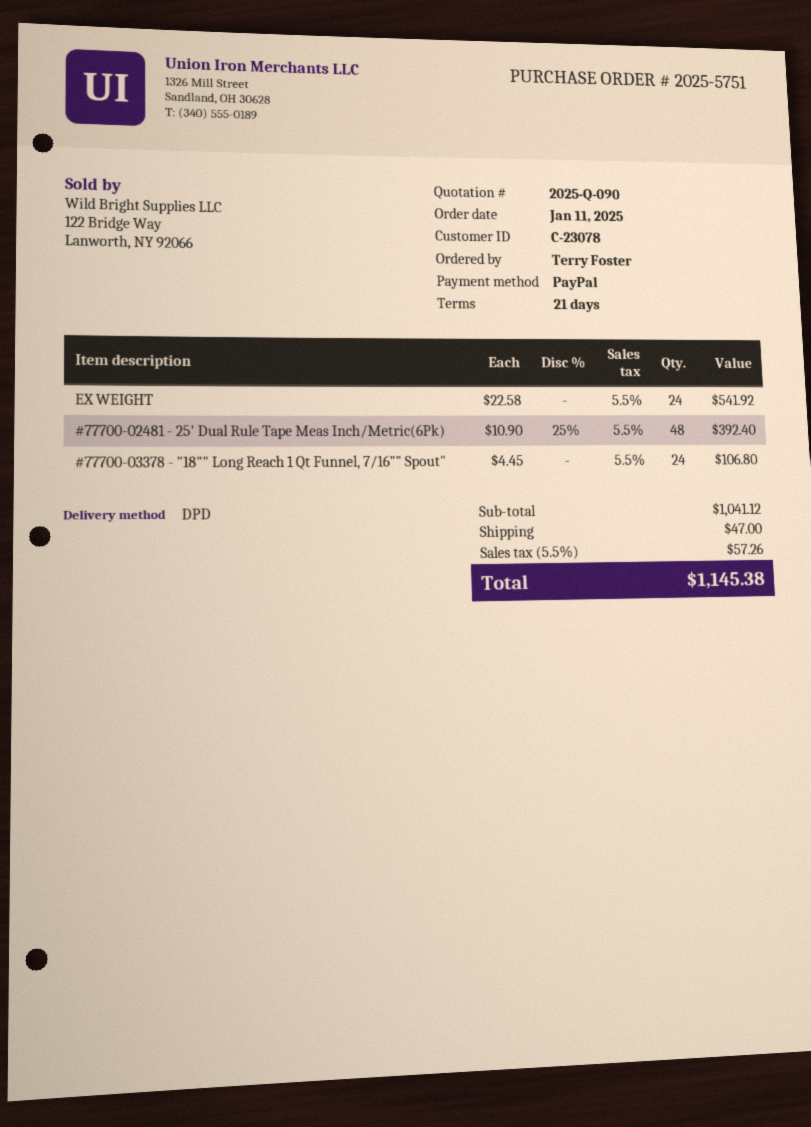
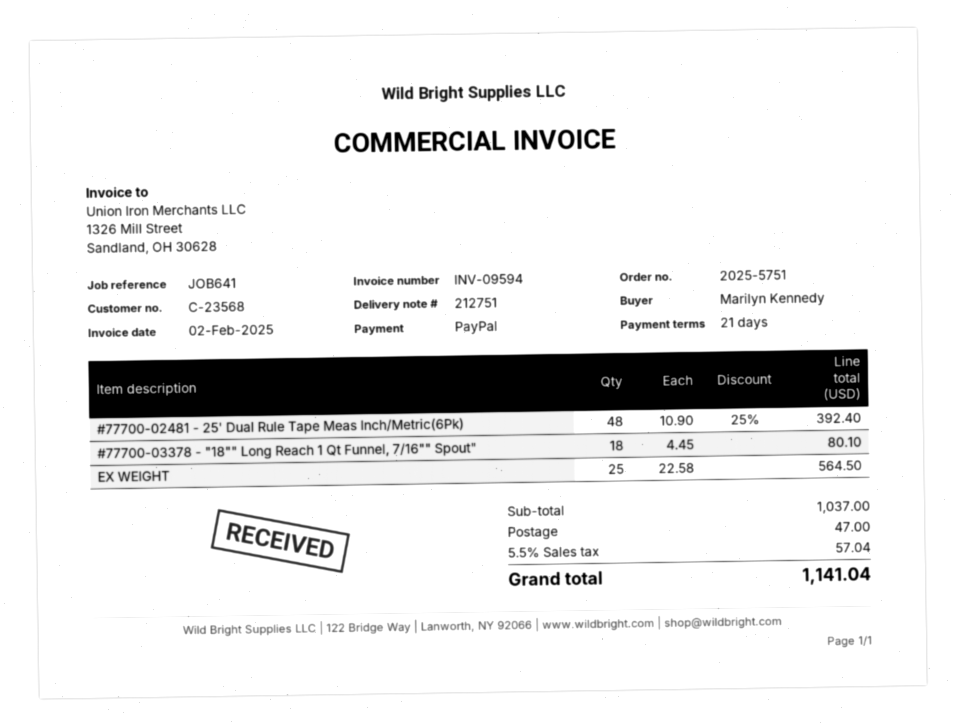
customer number: C-23078 -> C-23568
ordered by: Terry Foster -> Marilyn Kennedy
EX WEIGHT: 24 x 22.58 = 541.92 -> 25 x 22.58 = 564.50
#77700-03378 - "18"" Long Reach 1 Qt Funnel, 7/16"" Spout": 24 x 4.45 = 106.80 -> 18 x 4.45 = 80.10
subtotal: 1041.12 -> 1037.00
tax: 5.5% = 57.26 -> 5.5% = 57.04
total: 1145.38 -> 1141.04

